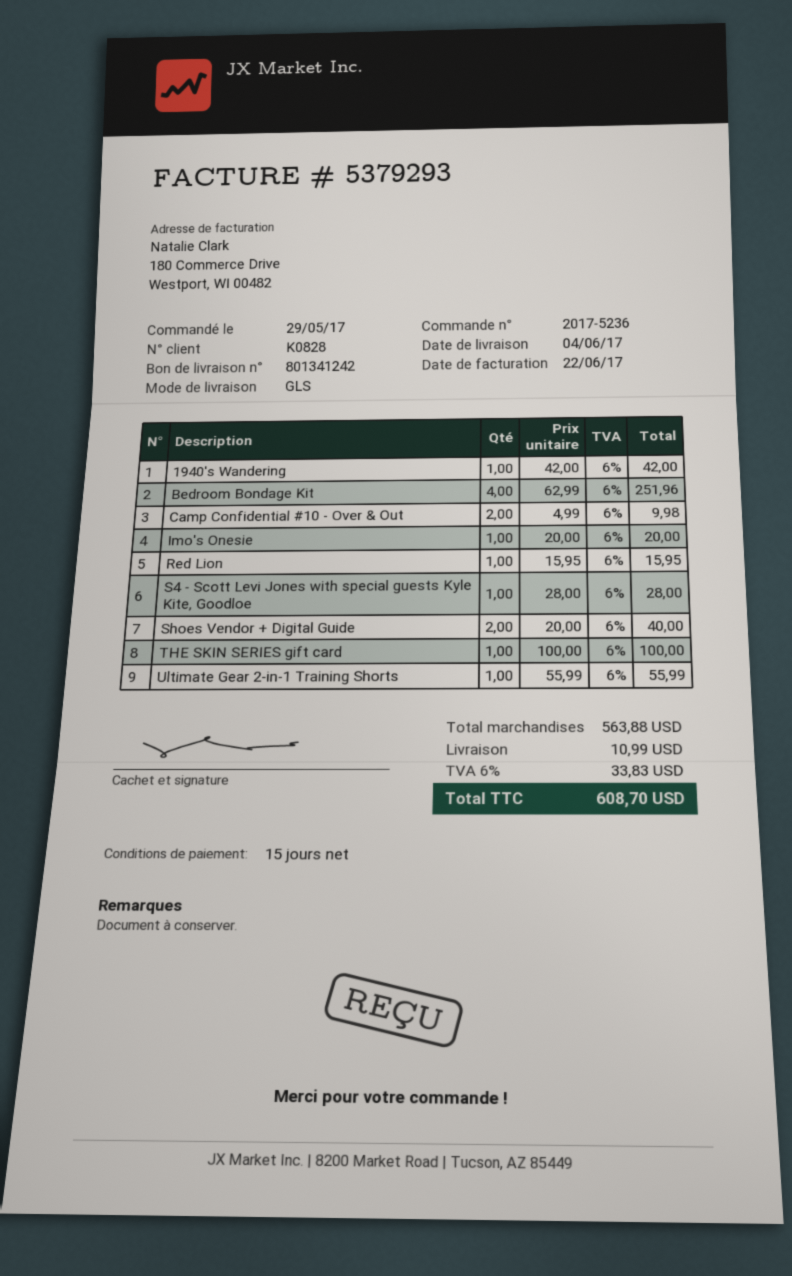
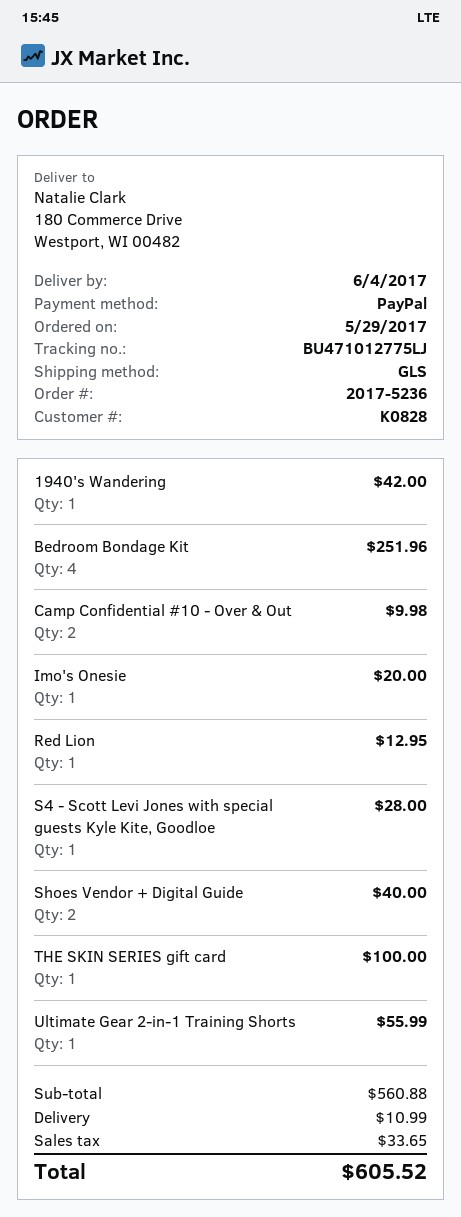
Red Lion: 1 for 15.95 -> 1 for 12.95
subtotal: 563.88 -> 560.88
tax: 33.83 -> 33.65
total: 608.70 -> 605.52

